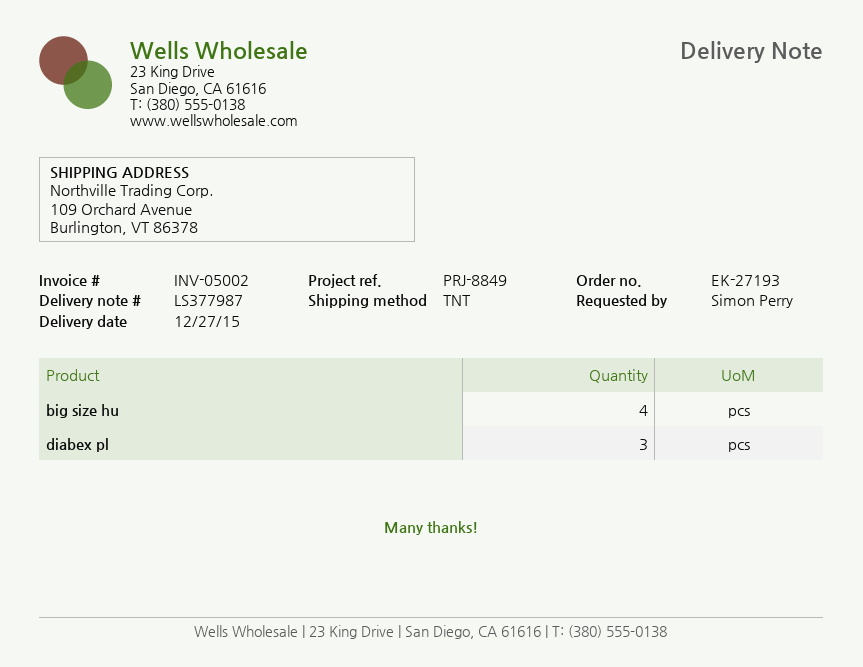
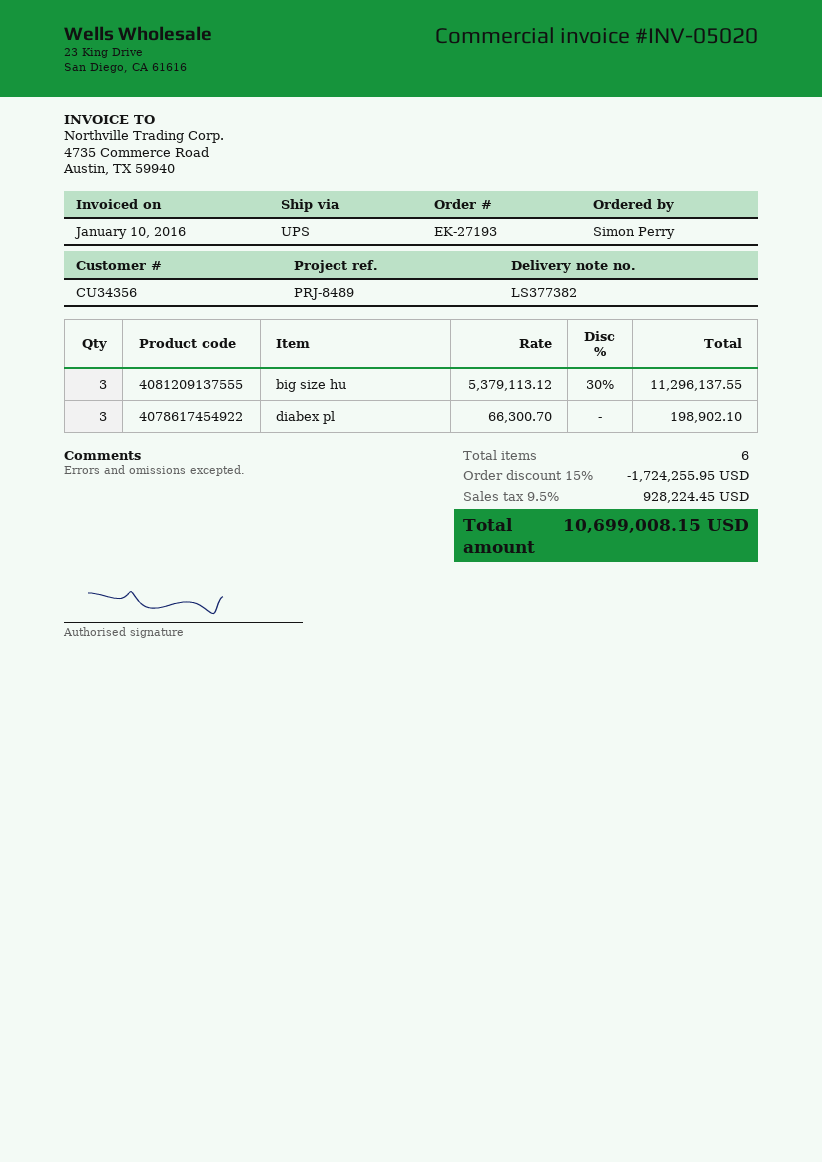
delivery note number: LS377987 -> LS377382
invoice number: INV-05002 -> INV-05020
reference: PRJ-8849 -> PRJ-8489
shipping method: TNT -> UPS
big size hu: 4 -> 3

